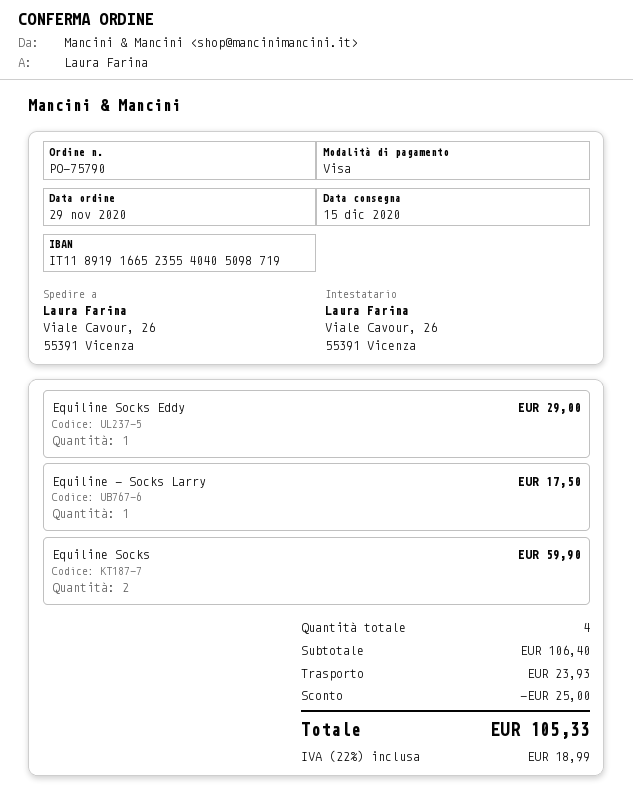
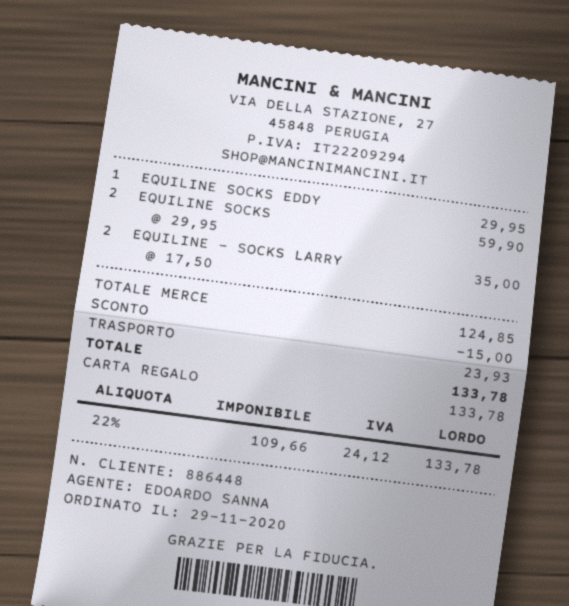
payment method: Visa -> gift card
Equiline Socks Eddy: 1 for 29.00 -> 1 for 29.95
Equiline - Socks Larry: 1 for 17.50 -> 2 for 35.00
subtotal: 106.40 -> 124.85
discount: 25.00 -> 15.00
tax: 22% = 18.99 -> 22% = 24.12
total: 105.33 -> 133.78

